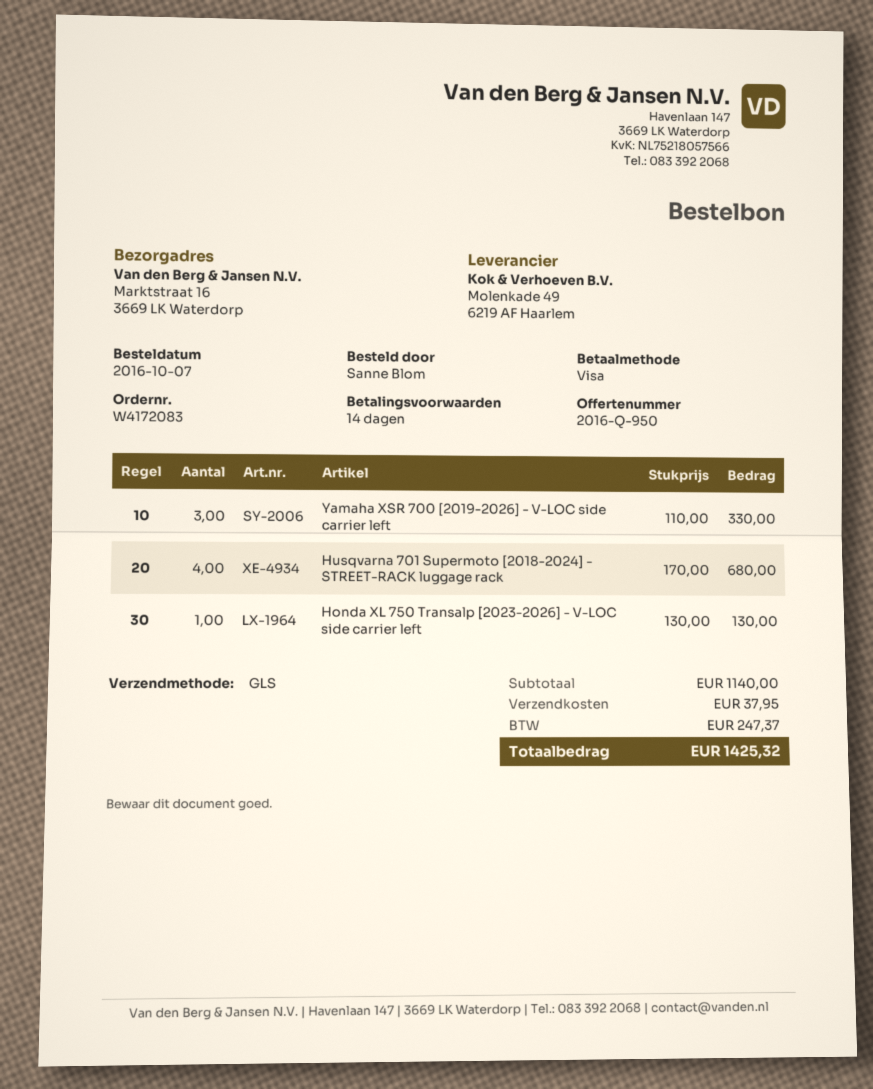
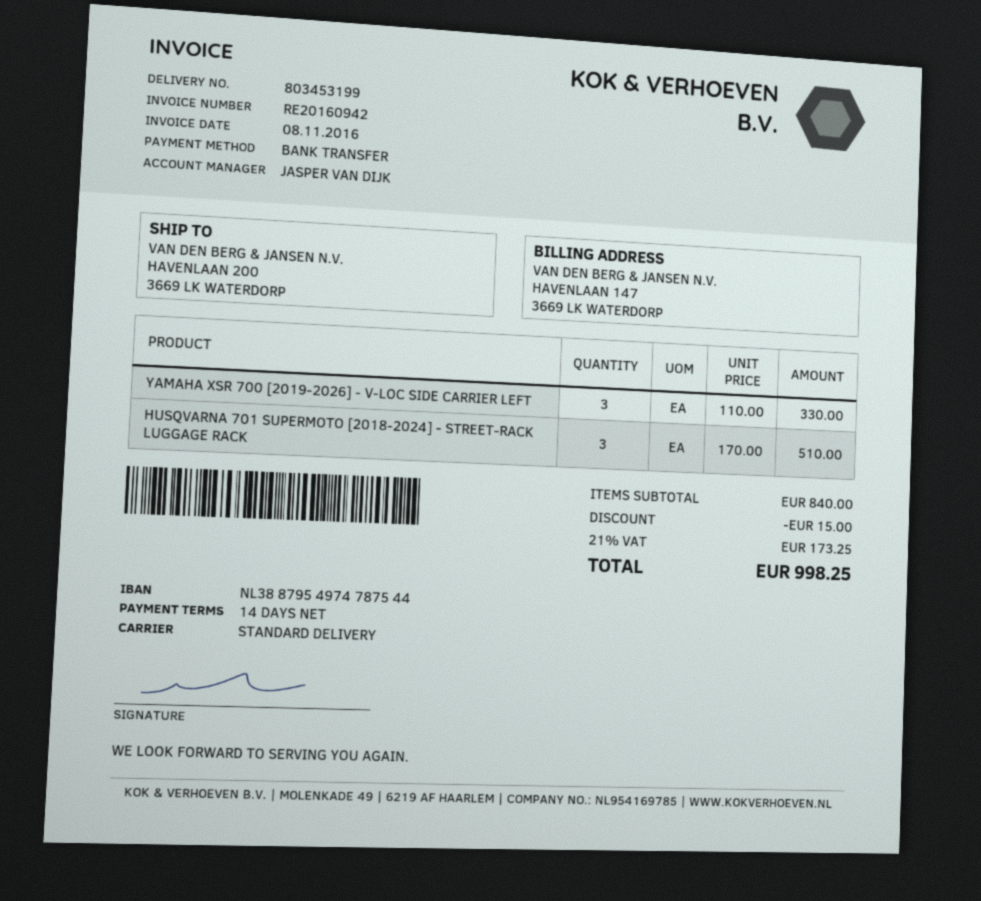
payment method: Visa -> bank transfer
shipping method: GLS -> standard
ship to: Marktstraat 16, 3669 LK Waterdorp -> HAVENLAAN 200, 3669 LK WATERDORP
Husqvarna 701 Supermoto [2018-2024] - STREET-RACK luggage rack: 4 x 170.00 = 680.00 -> 3 x 170.00 = 510.00
Honda XL 750 Transalp [2023-2026] - V-LOC side carrier left: 1 x 130.00 = 130.00 -> none
subtotal: 1140.00 -> 840.00
discount: none -> 15.00
shipping: 37.95 -> none
tax: 247.37 -> 173.25
total: 1425.32 -> 998.25

